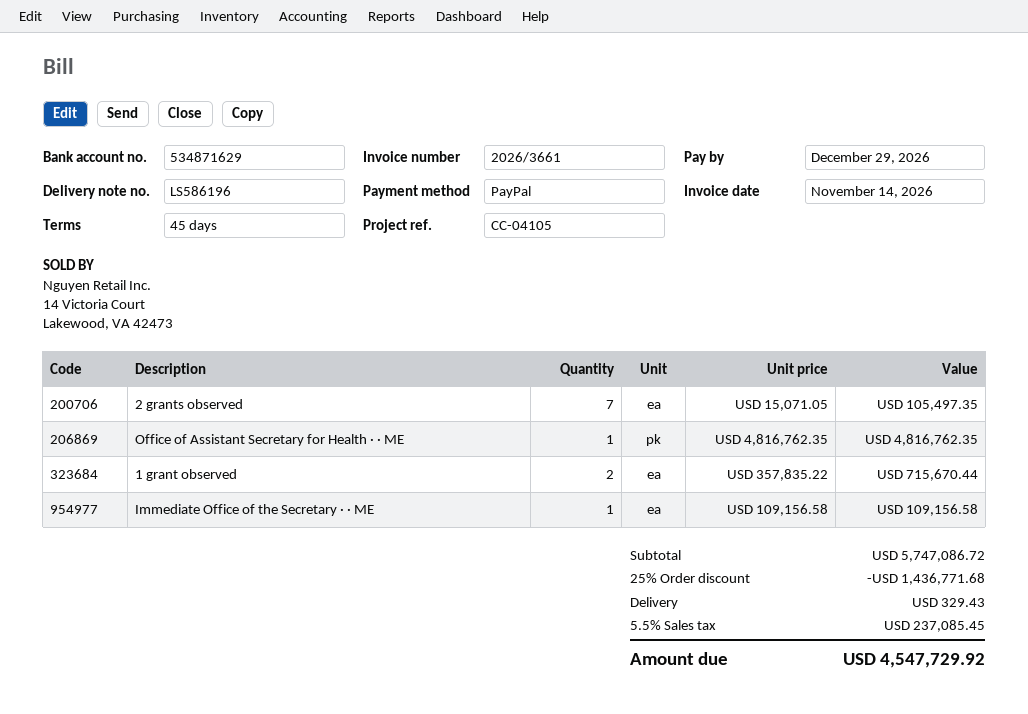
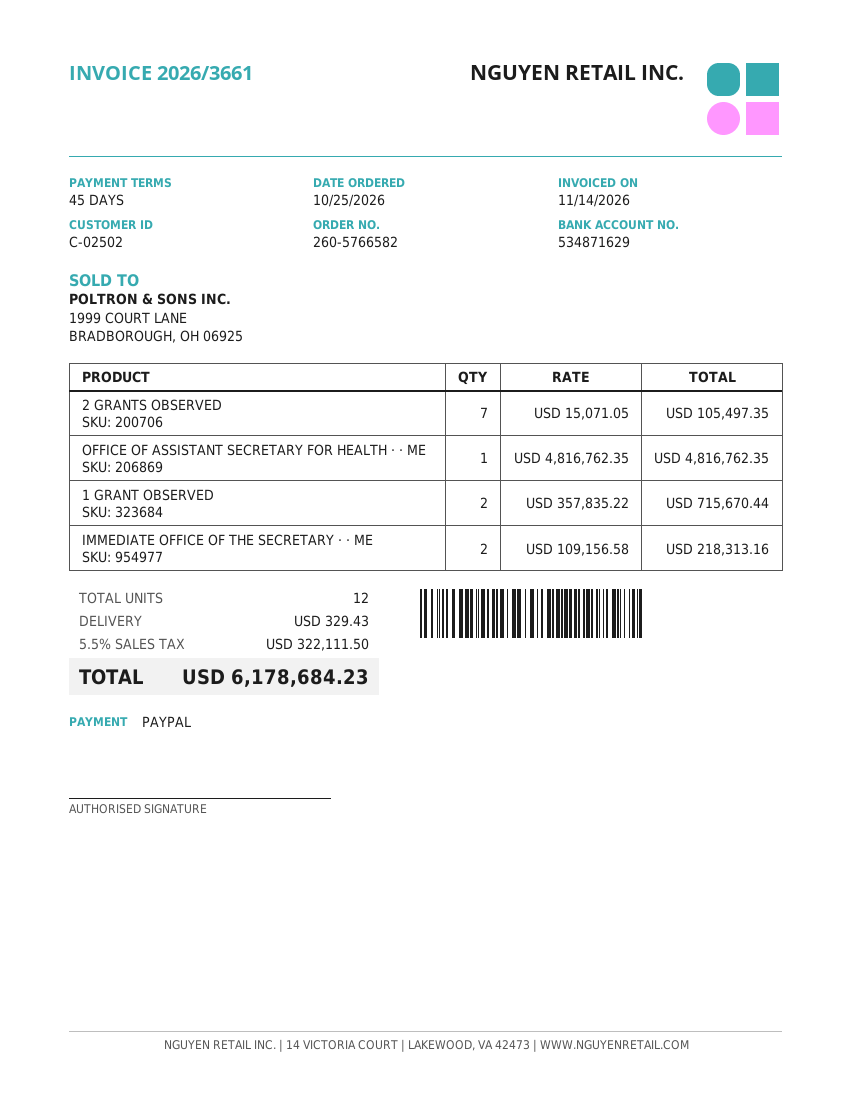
Immediate Office of the Secretary · · ME: 1 x 109156.58 = 109156.58 -> 2 x 109156.58 = 218313.16
discount: 25% = 1436771.68 -> none
tax: 5.5% = 237085.45 -> 5.5% = 322111.50
total: 4547729.92 -> 6178684.23

